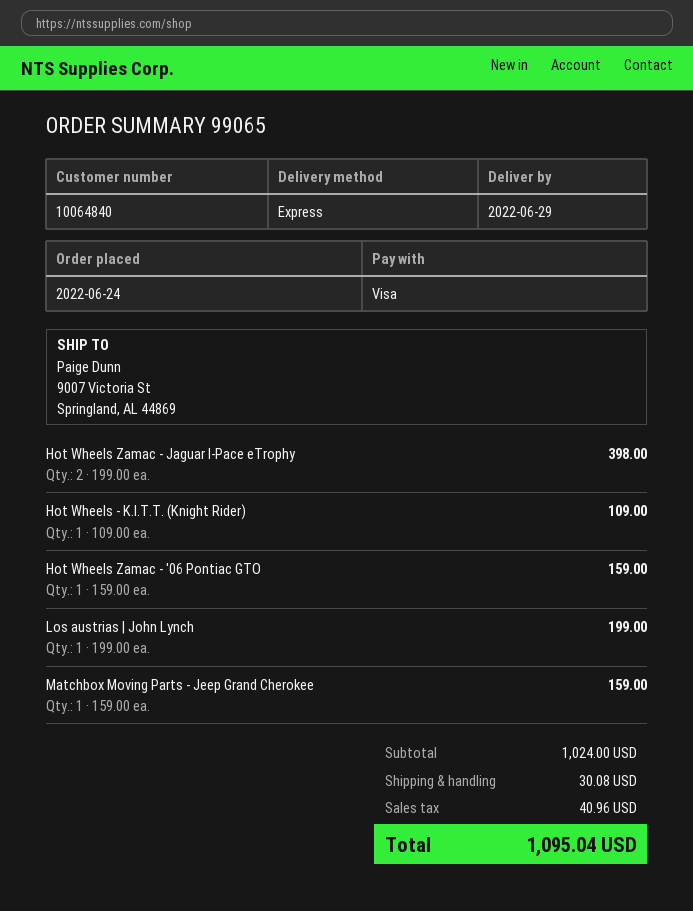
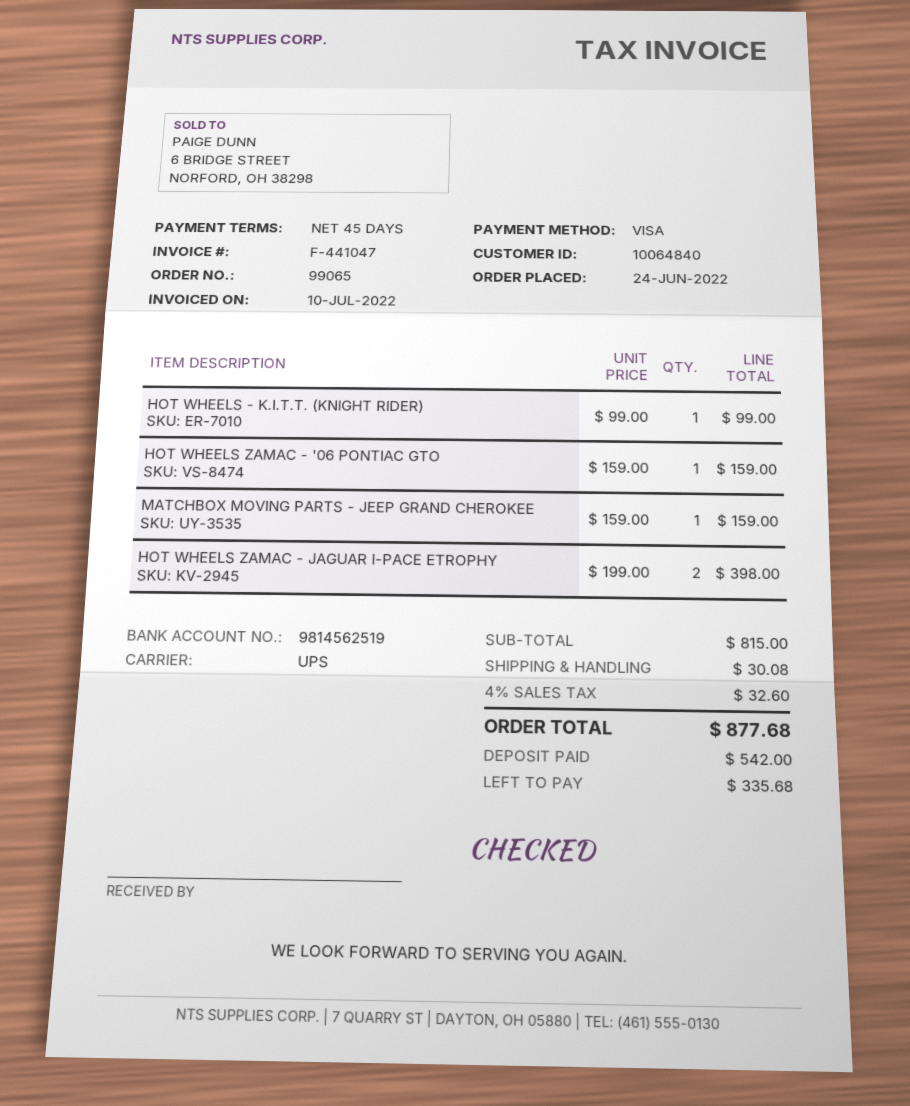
shipping method: express -> UPS
Hot Wheels - K.I.T.T. (Knight Rider): 1 x 109.00 = 109.00 -> 1 x 99.00 = 99.00
Los austrias | John Lynch: 1 x 199.00 = 199.00 -> none
subtotal: 1024.00 -> 815.00
tax: 40.96 -> 32.60
total: 1095.04 -> 877.68

